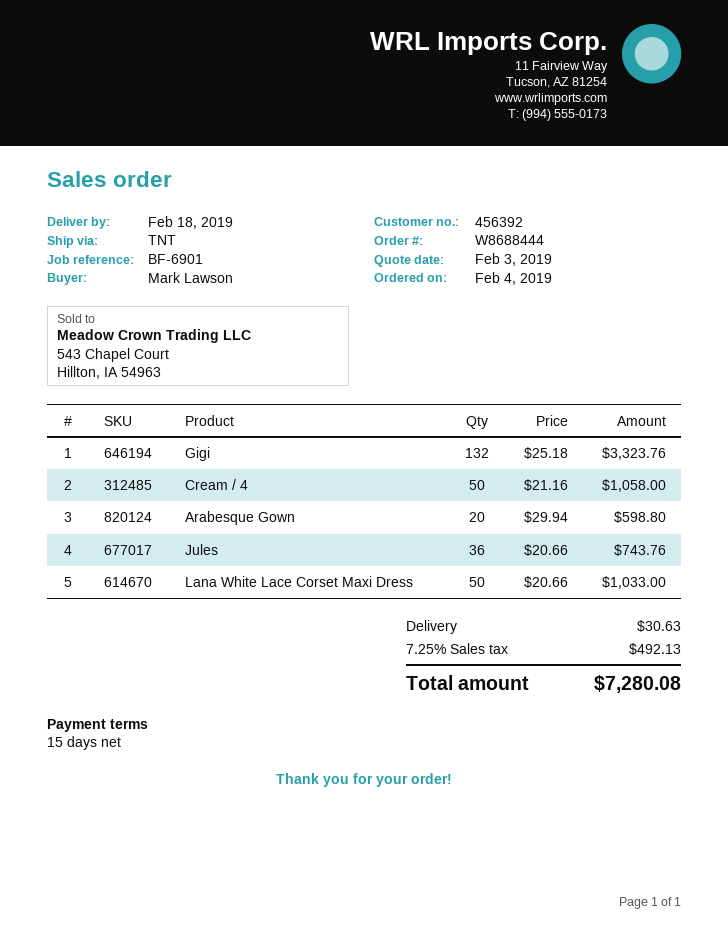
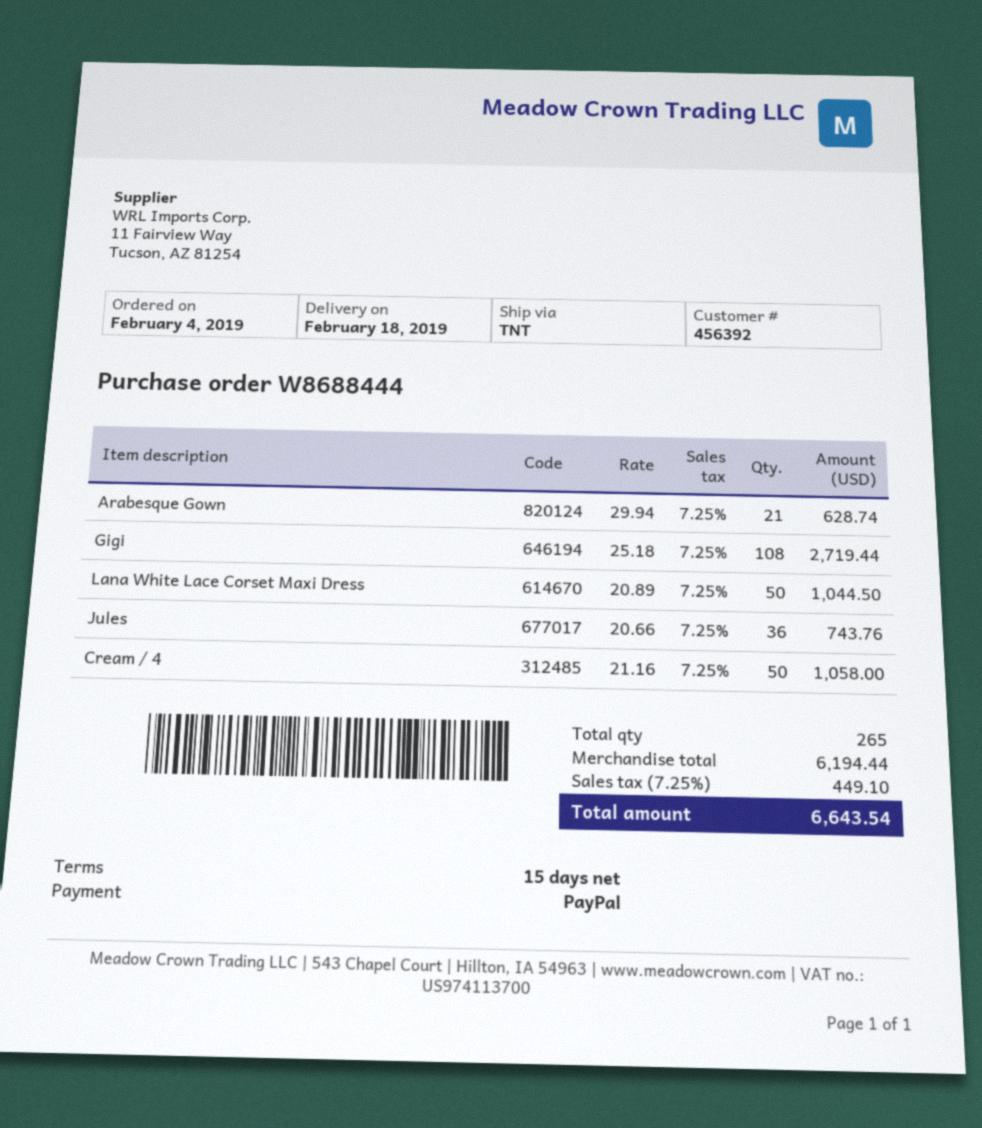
Gigi: 132 x 25.18 = 3323.76 -> 108 x 25.18 = 2719.44
Arabesque Gown: 20 x 29.94 = 598.80 -> 21 x 29.94 = 628.74
Lana White Lace Corset Maxi Dress: 50 x 20.66 = 1033.00 -> 50 x 20.89 = 1044.50
shipping: 30.63 -> none
tax: 7.25% = 492.13 -> 7.25% = 449.10
total: 7280.08 -> 6643.54

